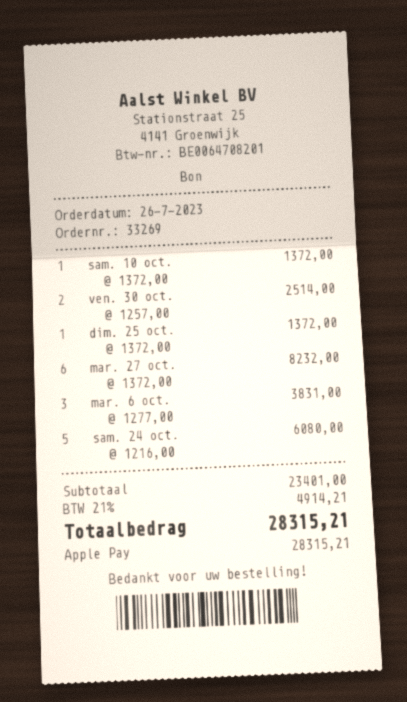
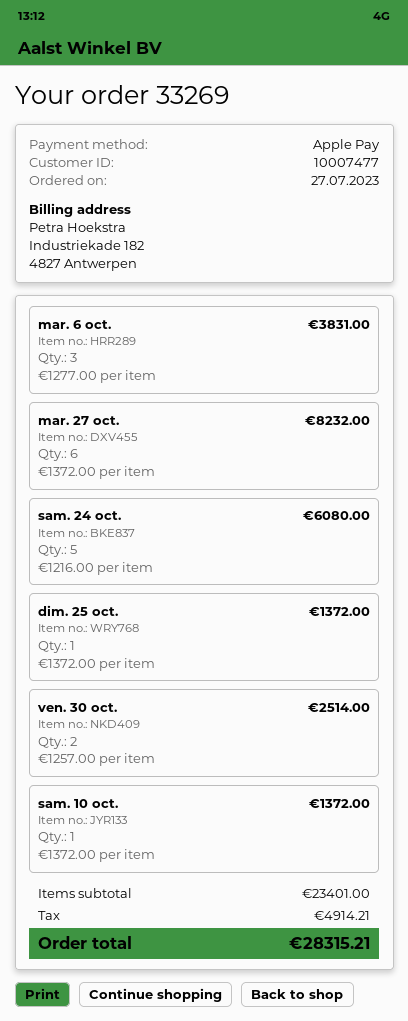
order date: 2023-07-26 -> 2023-07-27

